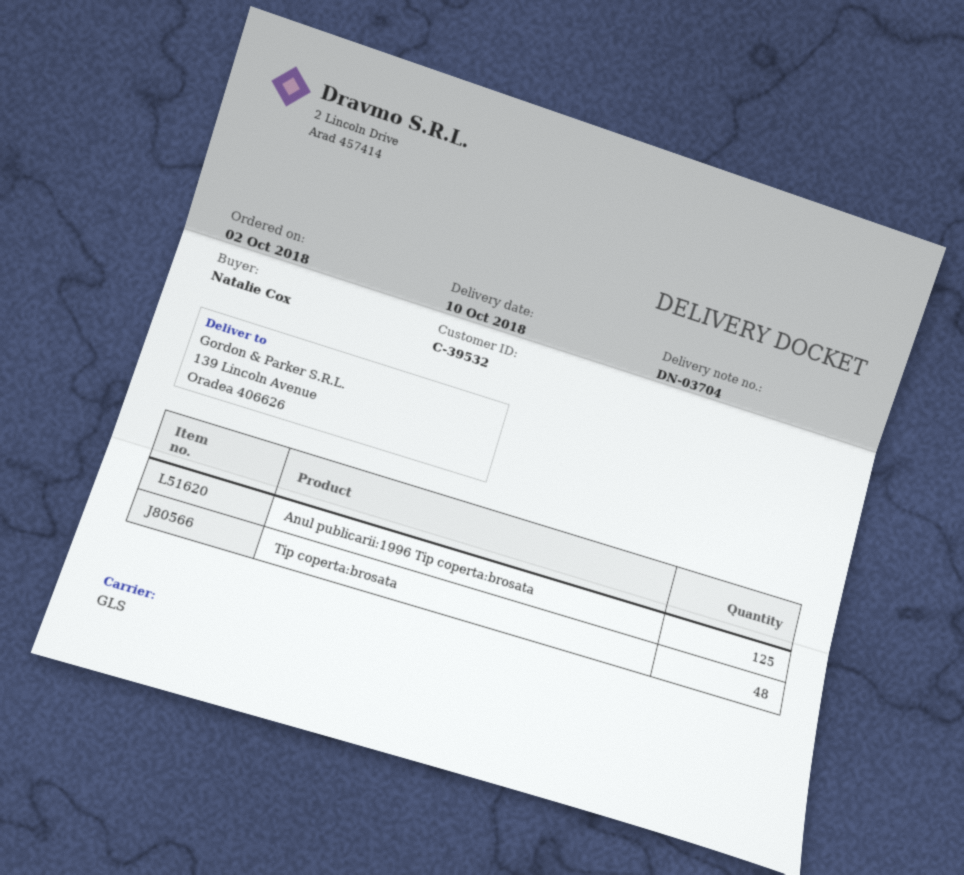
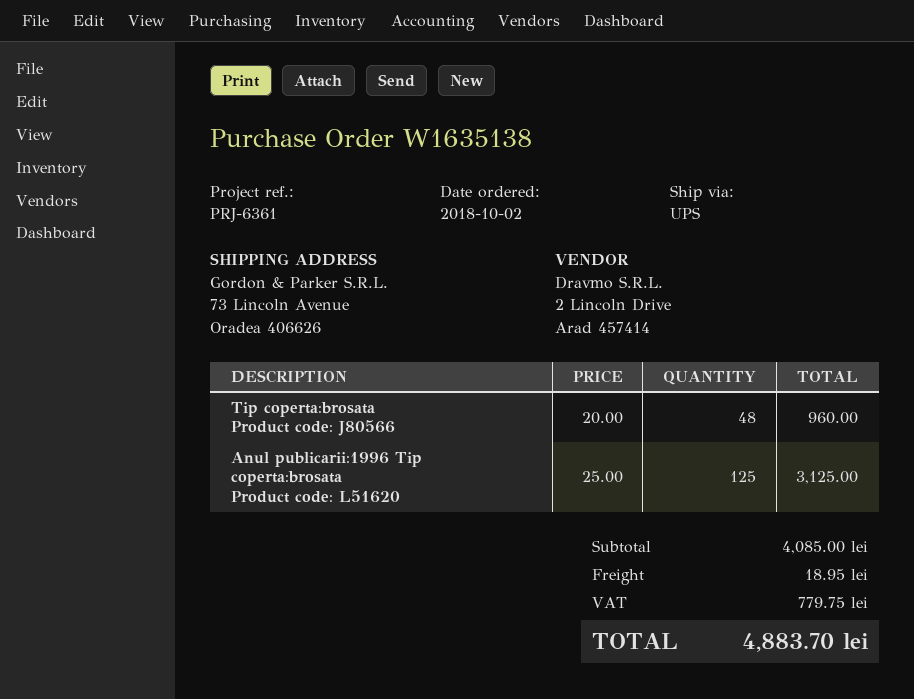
shipping method: GLS -> UPS
ship to: 139 Lincoln Avenue, Oradea 406626 -> 73 Lincoln Avenue, Oradea 406626

